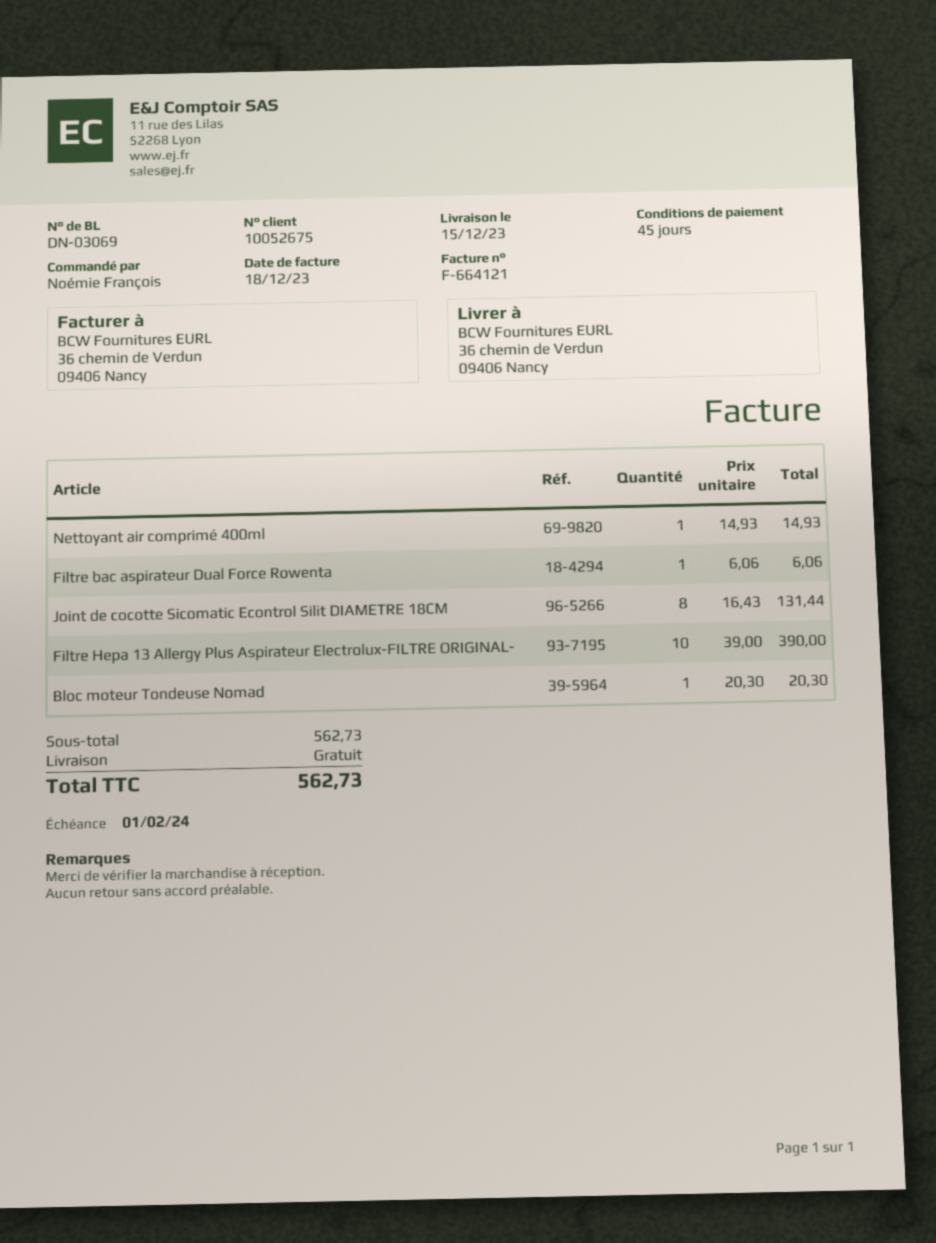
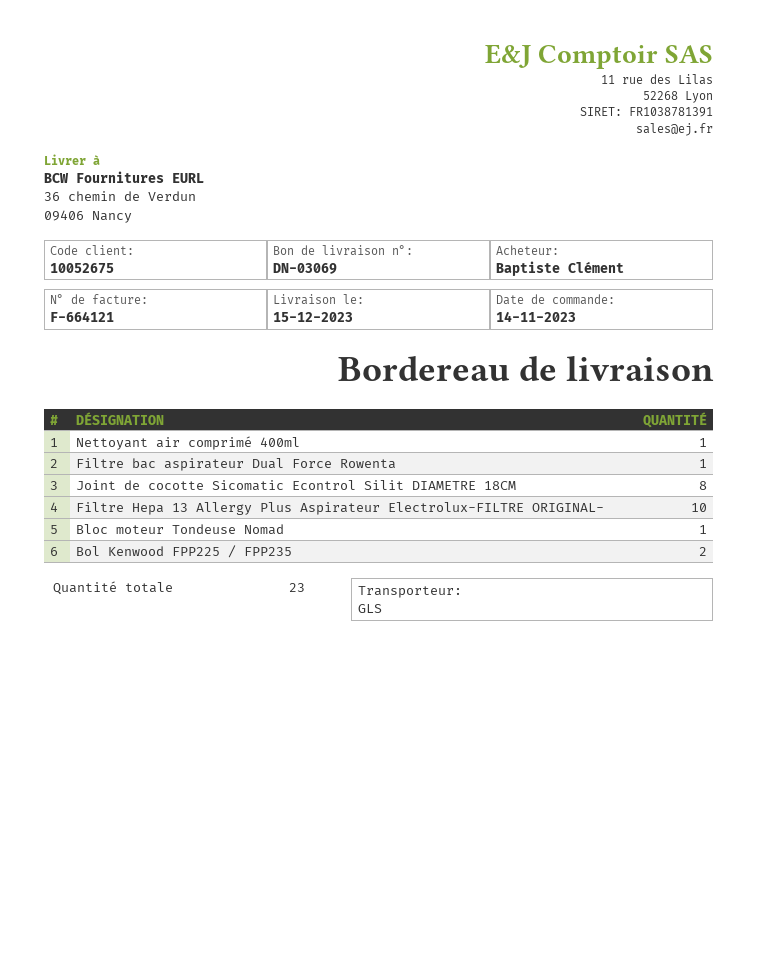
ordered by: Noémie François -> Baptiste Clément
Bol Kenwood FPP225 / FPP235: none -> 2

